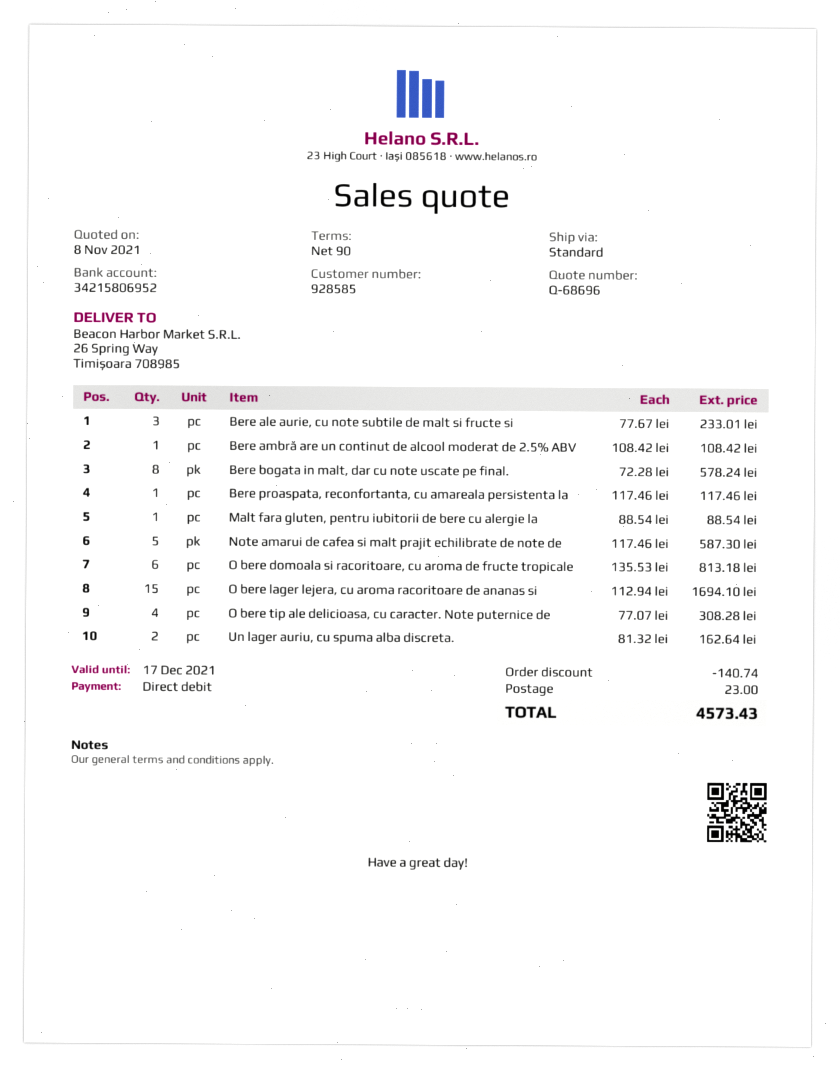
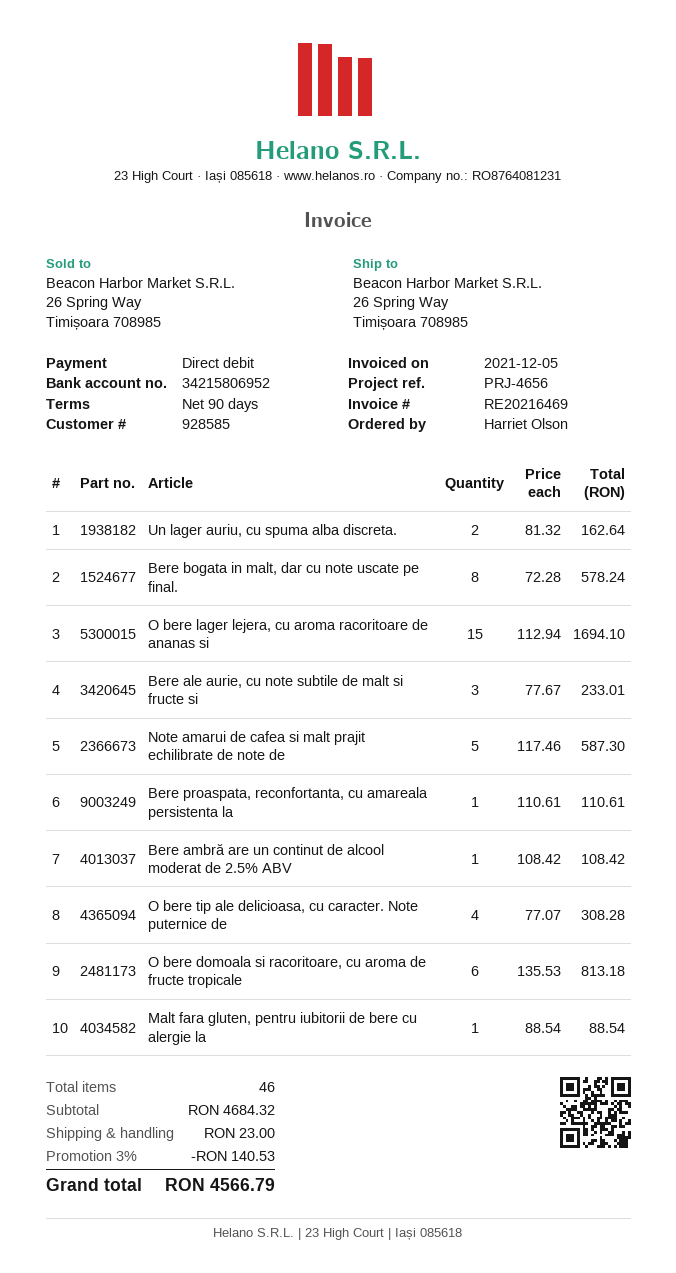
Bere proaspata, reconfortanta, cu amareala persistenta la: 1 x 117.46 = 117.46 -> 1 x 110.61 = 110.61
discount: 140.74 -> 140.53
total: 4573.43 -> 4566.79

